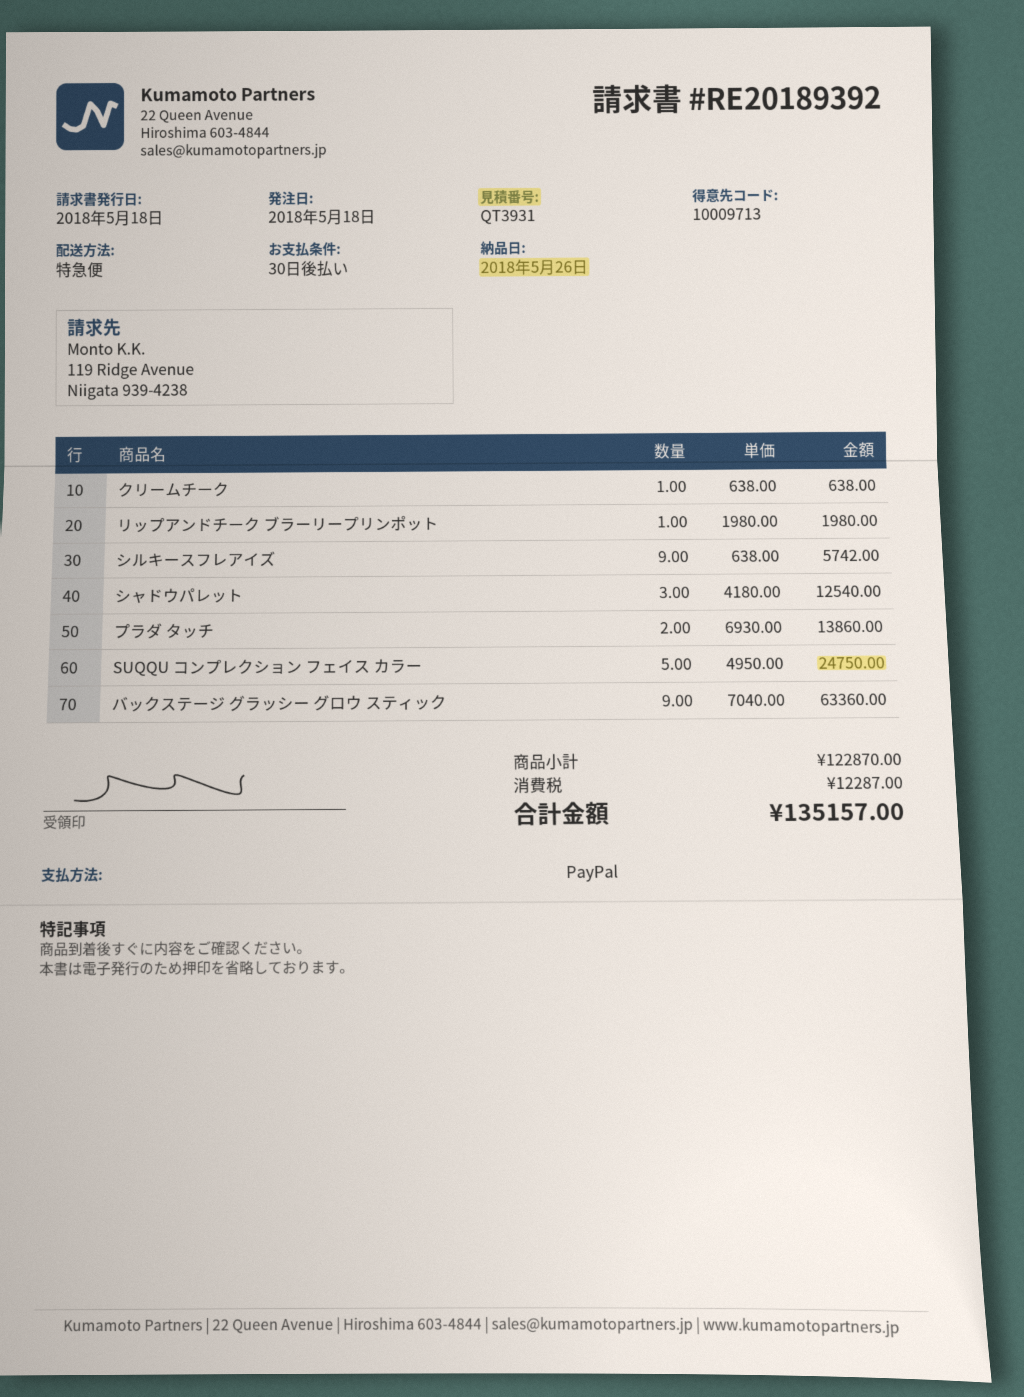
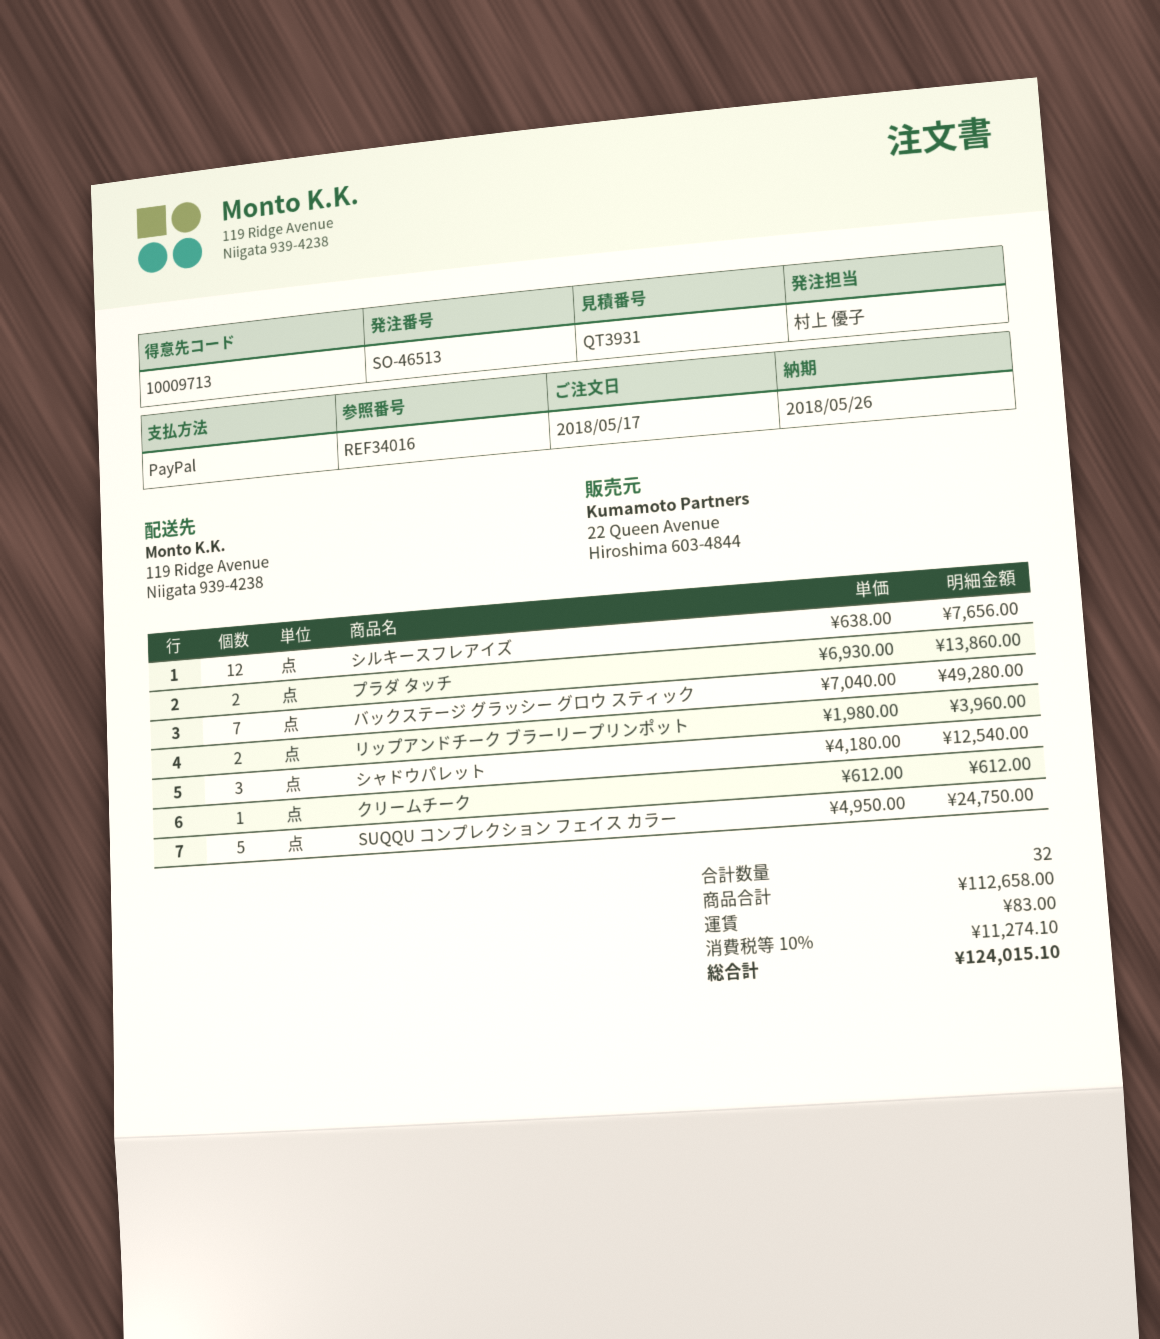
order date: 2018-05-18 -> 2018-05-17
クリームチーク: 1 x 638.00 = 638.00 -> 1 x 612.00 = 612.00
リップアンドチーク ブラーリープリンポット: 1 x 1980.00 = 1980.00 -> 2 x 1980.00 = 3960.00
シルキースフレアイズ: 9 x 638.00 = 5742.00 -> 12 x 638.00 = 7656.00
バックステージ グラッシー グロウ スティック: 9 x 7040.00 = 63360.00 -> 7 x 7040.00 = 49280.00
subtotal: 122870.00 -> 112658.00
shipping: none -> 83.00
tax: 12287.00 -> 11274.10
total: 135157.00 -> 124015.10

